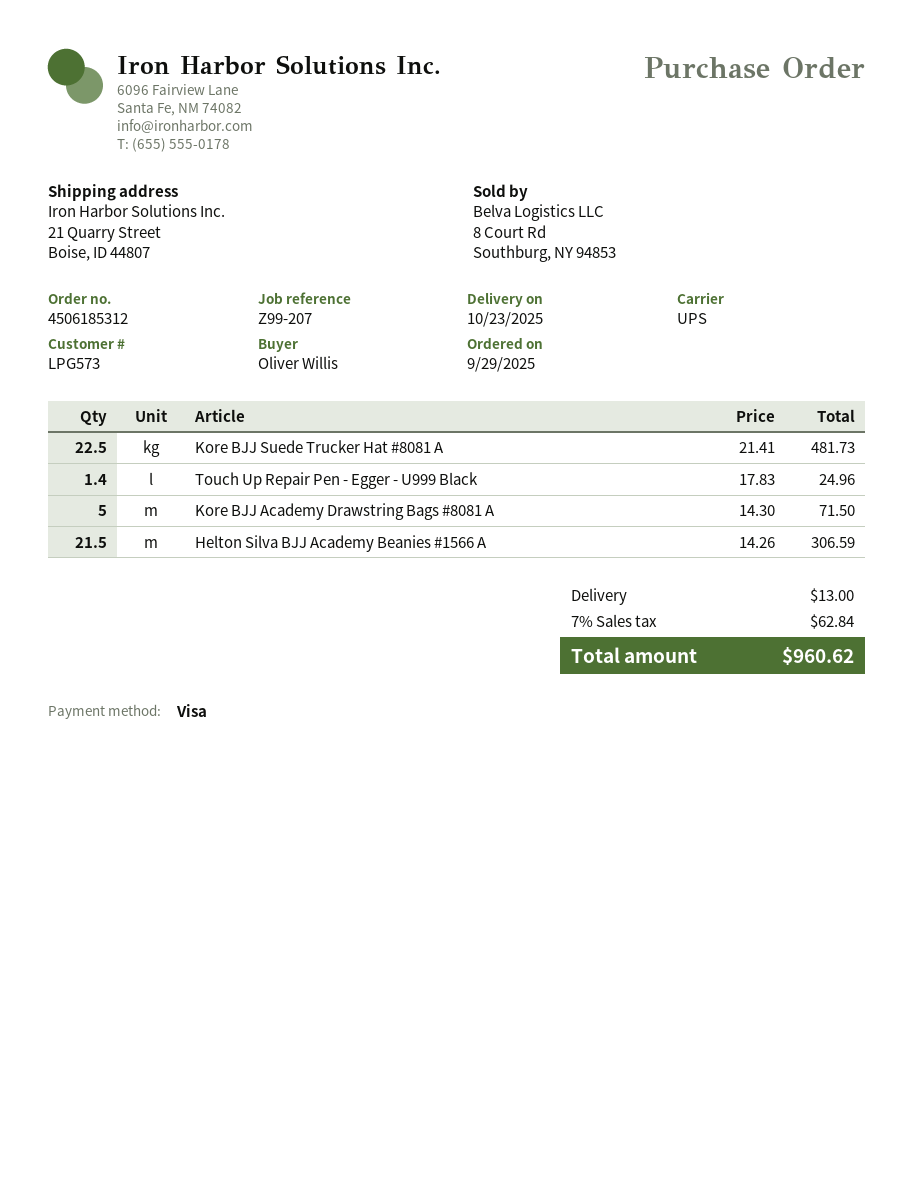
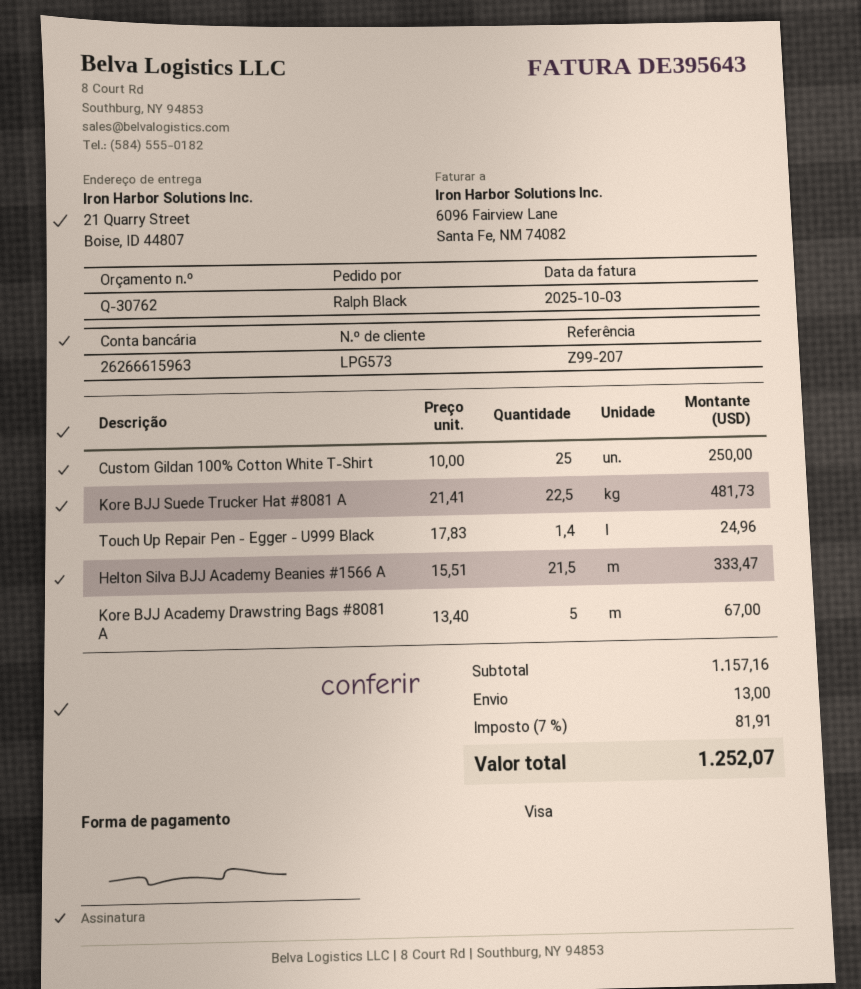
ordered by: Oliver Willis -> Ralph Black
Kore BJJ Academy Drawstring Bags #8081 A: 5 x 14.30 = 71.50 -> 5 x 13.40 = 67.00
Helton Silva BJJ Academy Beanies #1566 A: 21.5 x 14.26 = 306.59 -> 21.5 x 15.51 = 333.47
Custom Gildan 100% Cotton White T-Shirt: none -> 25 x 10.00 = 250.00
tax: 7% = 62.84 -> 7% = 81.91
total: 960.62 -> 1252.07

